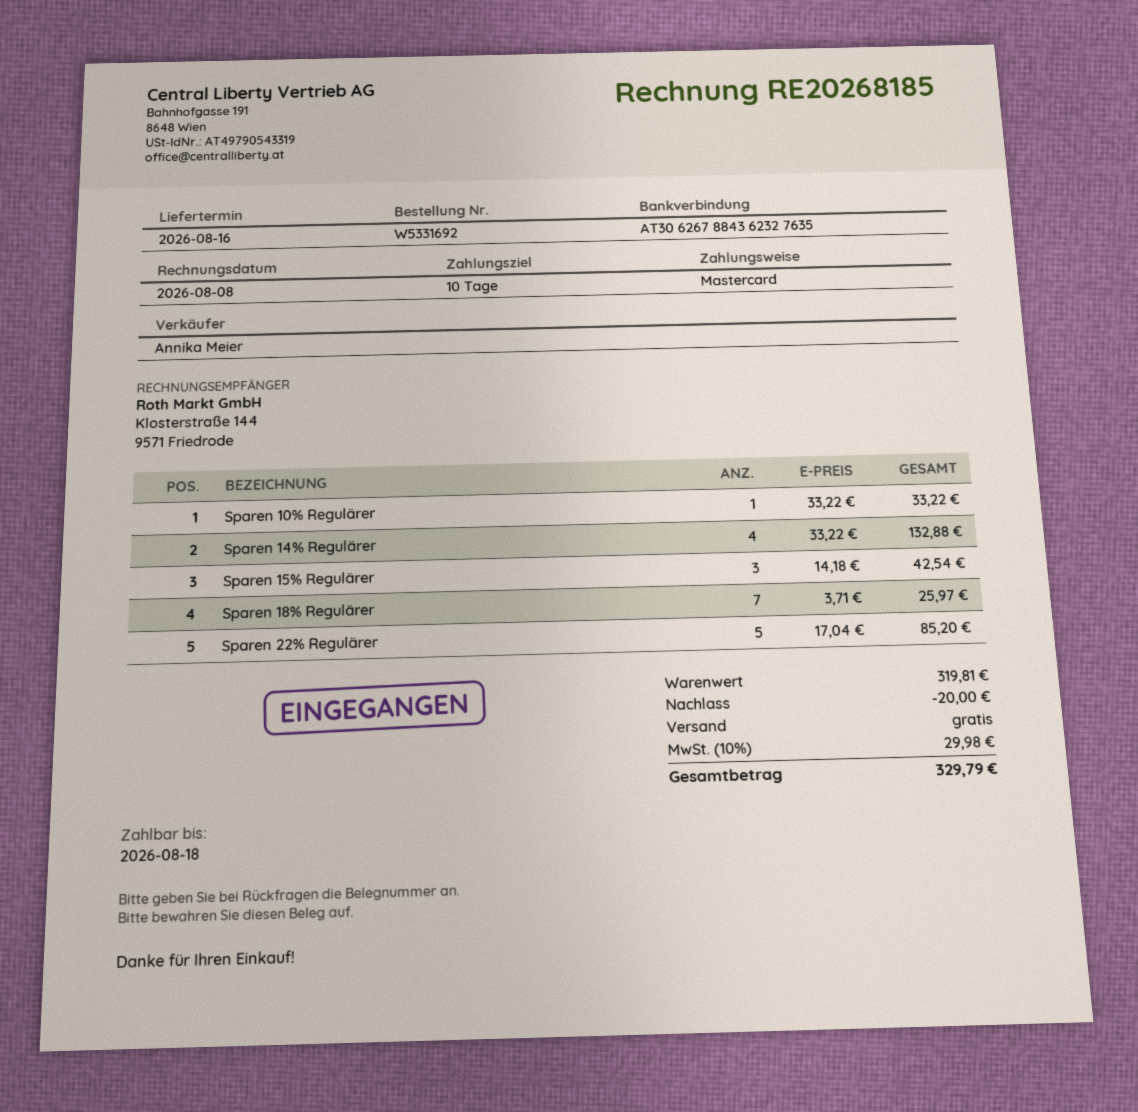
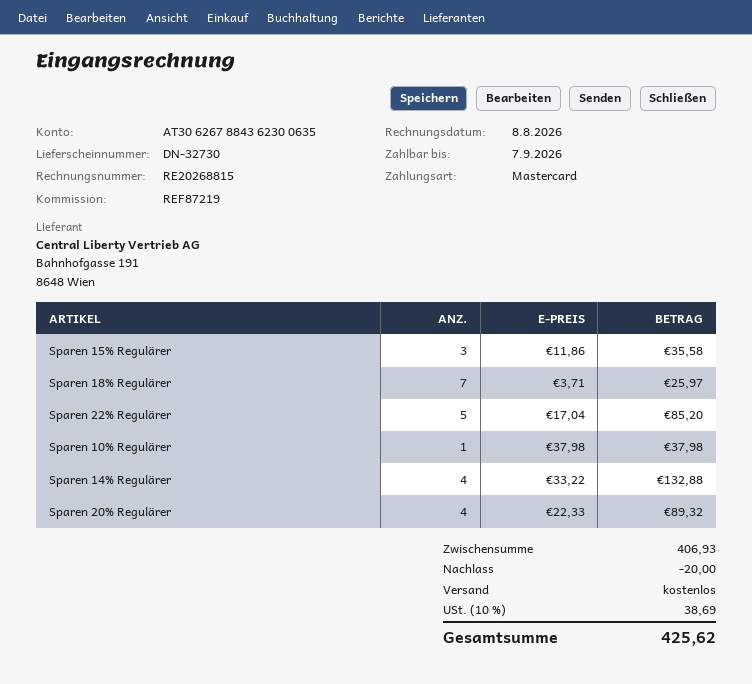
invoice number: RE20268185 -> RE20268815
due date: 2026-08-18 -> 2026-09-07
bank account: AT306267884362327635 -> AT306267884362300635
Sparen 10% Regulärer: 1 x 33.22 = 33.22 -> 1 x 37.98 = 37.98
Sparen 15% Regulärer: 3 x 14.18 = 42.54 -> 3 x 11.86 = 35.58
Sparen 20% Regulärer: none -> 4 x 22.33 = 89.32
subtotal: 319.81 -> 406.93
tax: 10% = 29.98 -> 10% = 38.69
total: 329.79 -> 425.62

